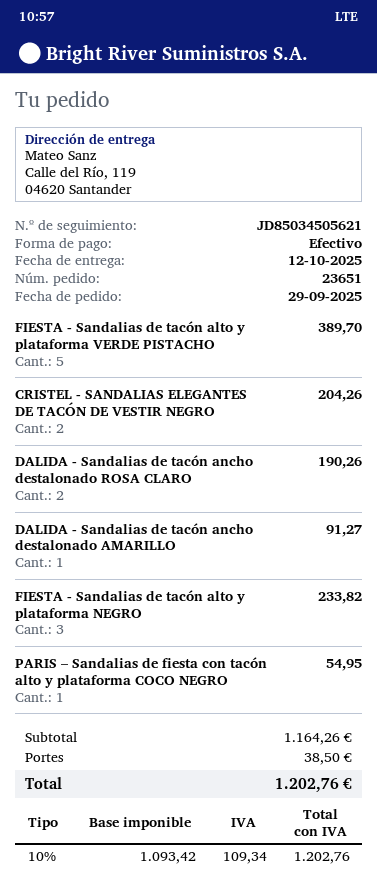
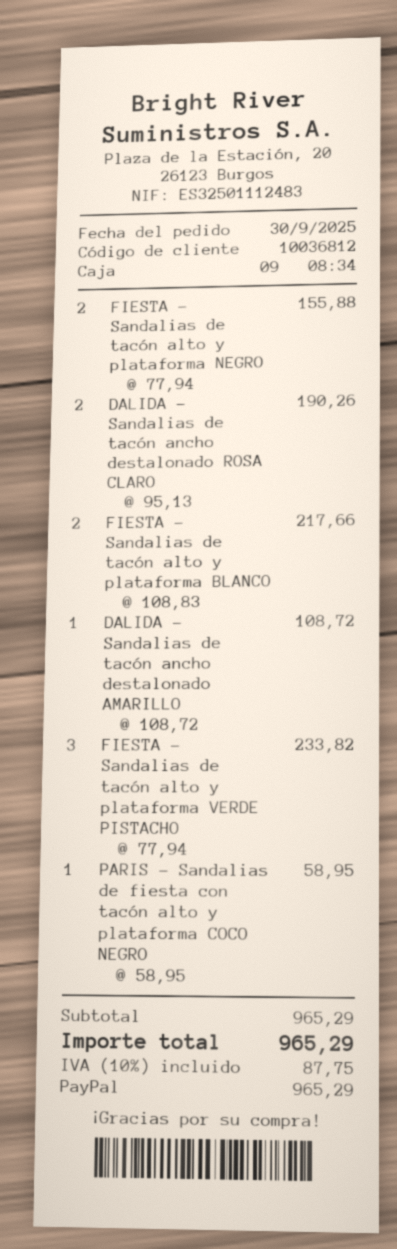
order date: 2025-09-29 -> 2025-09-30
payment method: cash -> PayPal
FIESTA - Sandalias de tacón alto y plataforma VERDE PISTACHO: 5 for 389.70 -> 3 for 233.82
CRISTEL - SANDALIAS ELEGANTES DE TACÓN DE VESTIR NEGRO: 2 for 204.26 -> none
DALIDA - Sandalias de tacón ancho destalonado AMARILLO: 1 for 91.27 -> 1 for 108.72
FIESTA - Sandalias de tacón alto y plataforma NEGRO: 3 for 233.82 -> 2 for 155.88
PARIS – Sandalias de fiesta con tacón alto y plataforma COCO NEGRO: 1 for 54.95 -> 1 for 58.95
FIESTA - Sandalias de tacón alto y plataforma BLANCO: none -> 2 for 217.66
subtotal: 1164.26 -> 965.29
shipping: 38.50 -> none
tax: 10% = 109.34 -> 10% = 87.75
total: 1202.76 -> 965.29

